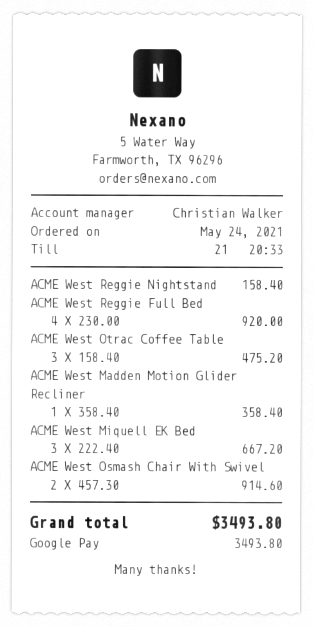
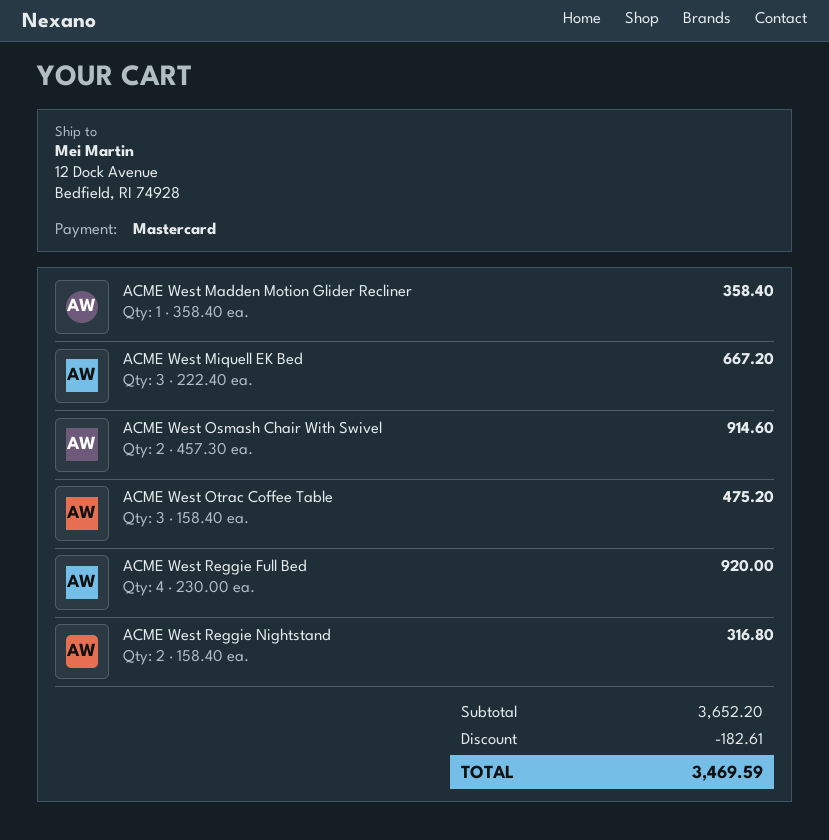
payment method: Google Pay -> Mastercard
ACME West Reggie Nightstand: 1 x 158.40 = 158.40 -> 2 x 158.40 = 316.80
discount: none -> 182.61
total: 3493.80 -> 3469.59

